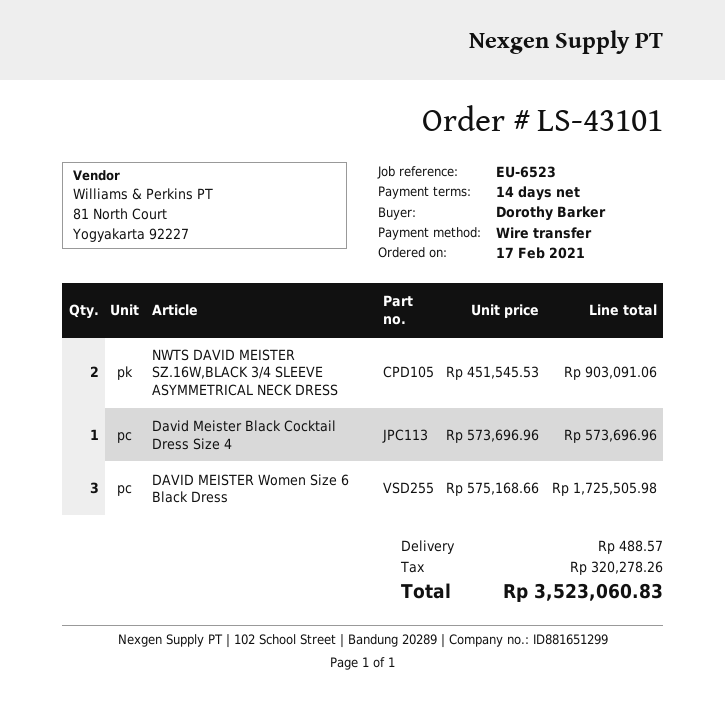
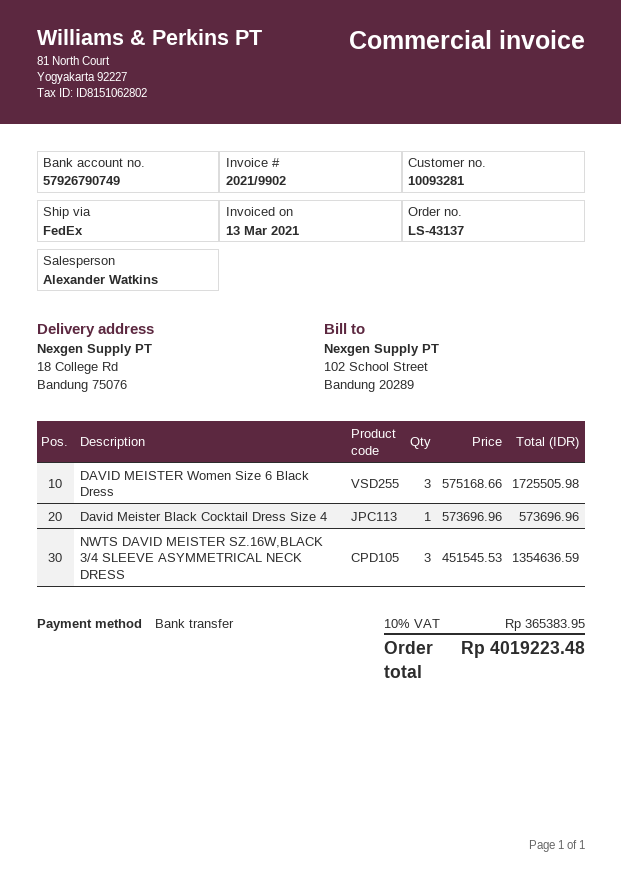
order number: LS-43101 -> LS-43137
NWTS DAVID MEISTER SZ.16W,BLACK 3/4 SLEEVE ASYMMETRICAL NECK DRESS: 2 x 451545.53 = 903091.06 -> 3 x 451545.53 = 1354636.59
shipping: 488.57 -> none
tax: 320278.26 -> 365383.95
total: 3523060.83 -> 4019223.48

